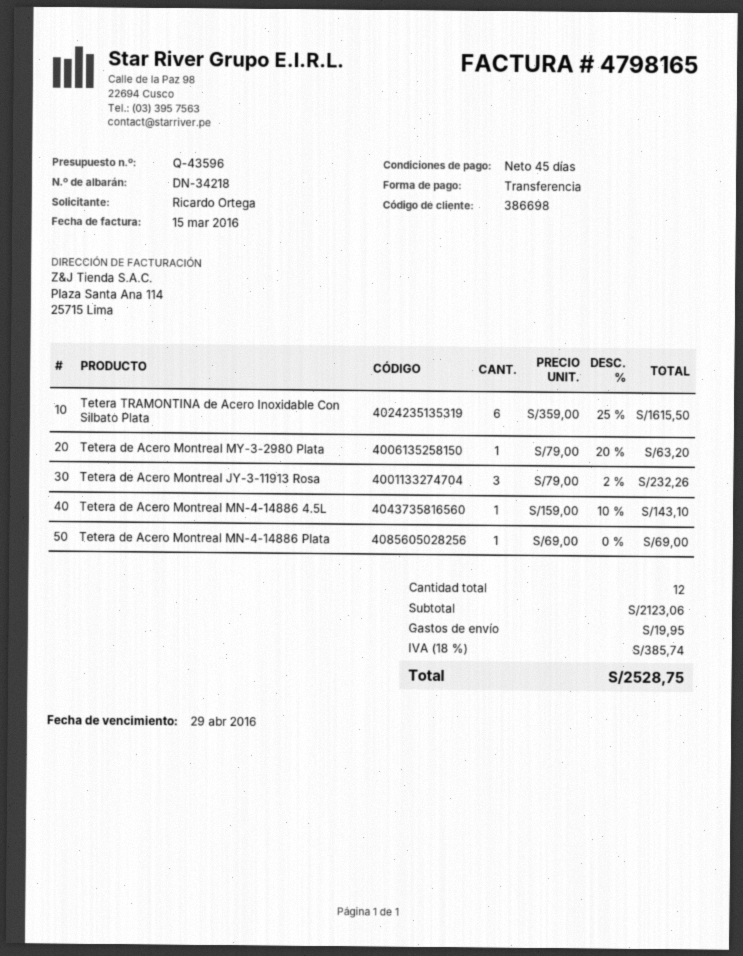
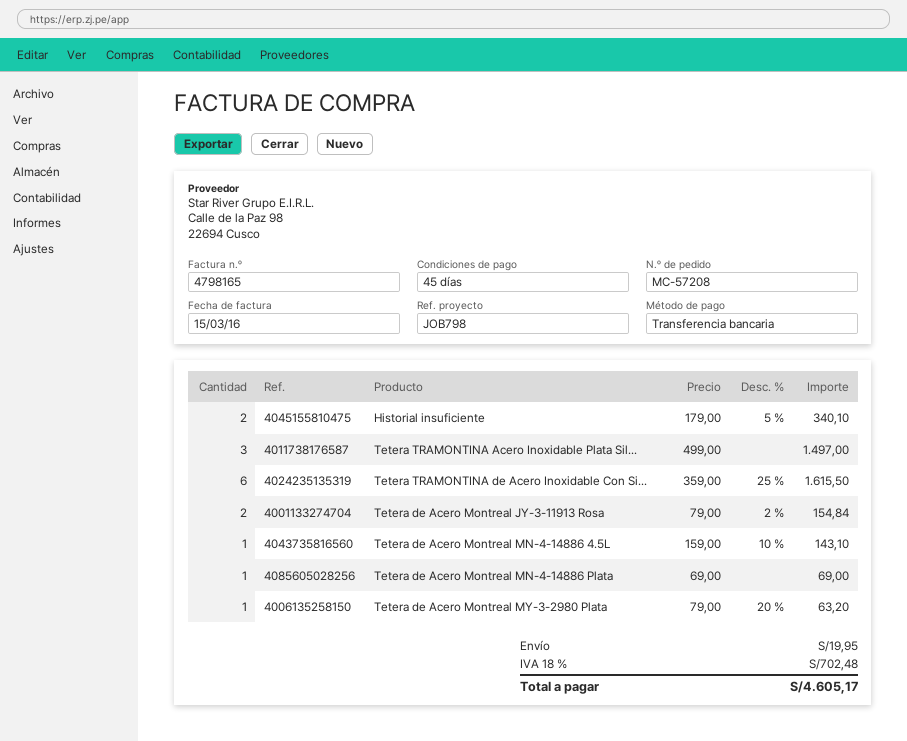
Tetera de Acero Montreal JY-3-11913 Rosa: 3 x 79.00 - 2% = 232.26 -> 2 x 79.00 - 2% = 154.84
Historial insuficiente: none -> 2 x 179.00 - 5% = 340.10
Tetera TRAMONTINA Acero Inoxidable Plata Sil...: none -> 3 x 499.00 = 1497.00
tax: 18% = 385.74 -> 18% = 702.48
total: 2528.75 -> 4605.17

